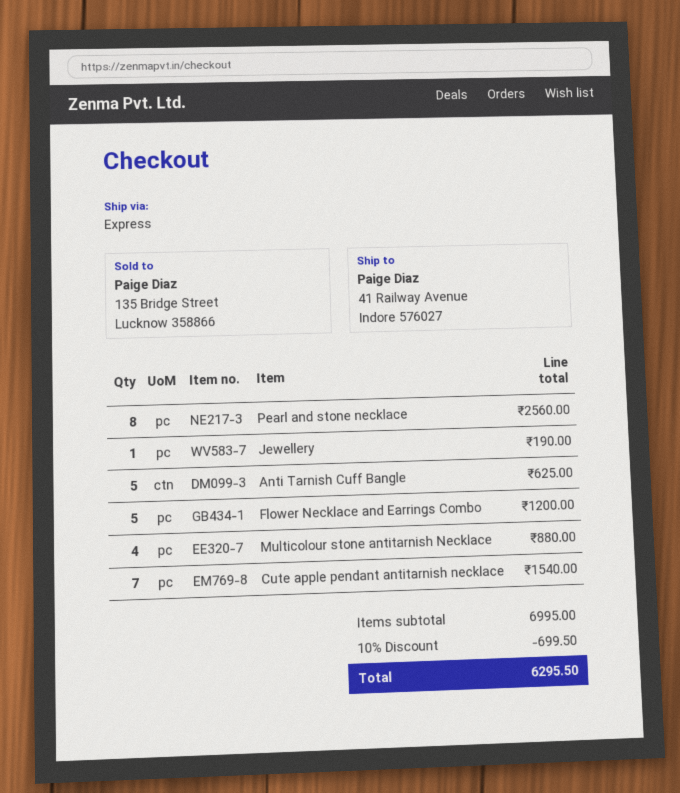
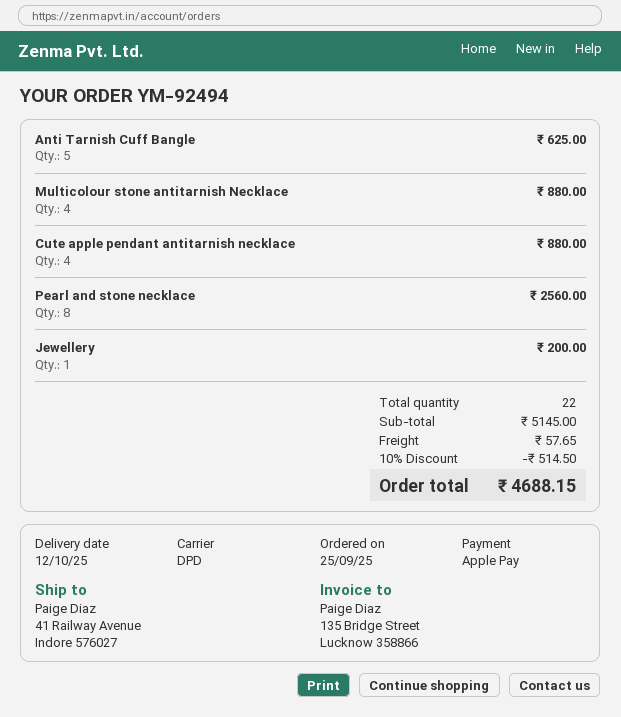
shipping method: express -> DPD
Jewellery: 1 for 190.00 -> 1 for 200.00
Flower Necklace and Earrings Combo: 5 for 1200.00 -> none
Cute apple pendant antitarnish necklace: 7 for 1540.00 -> 4 for 880.00
subtotal: 6995.00 -> 5145.00
discount: 10% = 699.50 -> 10% = 514.50
shipping: none -> 57.65
total: 6295.50 -> 4688.15

